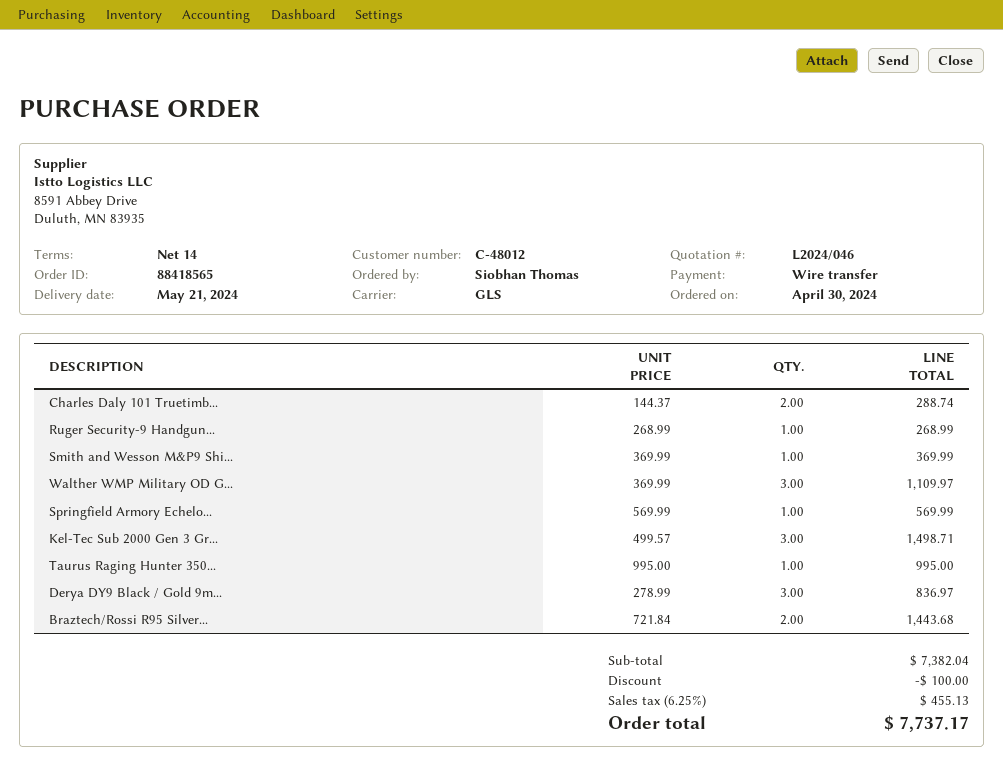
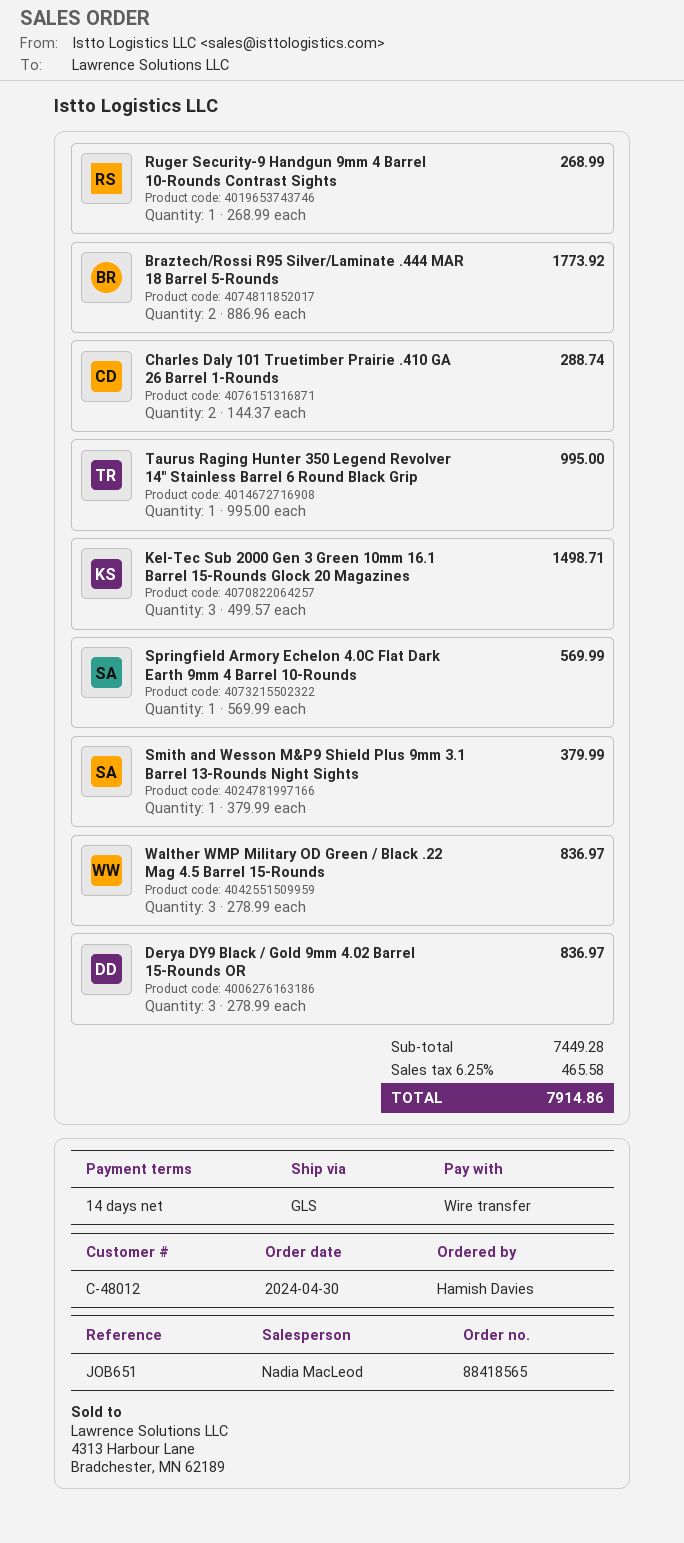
ordered by: Siobhan Thomas -> Hamish Davies
Smith and Wesson M&P9 Shi...: 1 x 369.99 = 369.99 -> 1 x 379.99 = 379.99
Walther WMP Military OD G...: 3 x 369.99 = 1109.97 -> 3 x 278.99 = 836.97
Braztech/Rossi R95 Silver...: 2 x 721.84 = 1443.68 -> 2 x 886.96 = 1773.92
subtotal: 7382.04 -> 7449.28
discount: 100.00 -> none
tax: 6.25% = 455.13 -> 6.25% = 465.58
total: 7737.17 -> 7914.86

